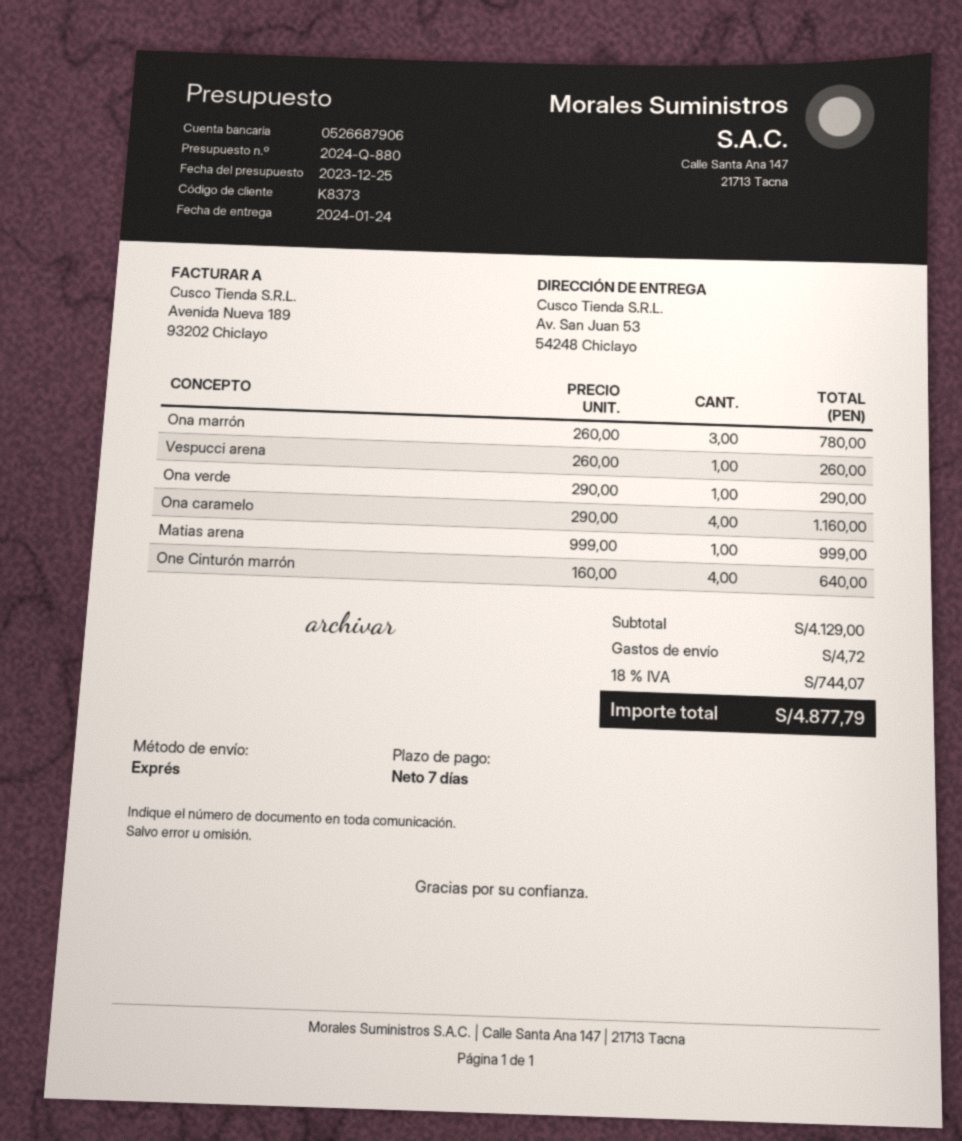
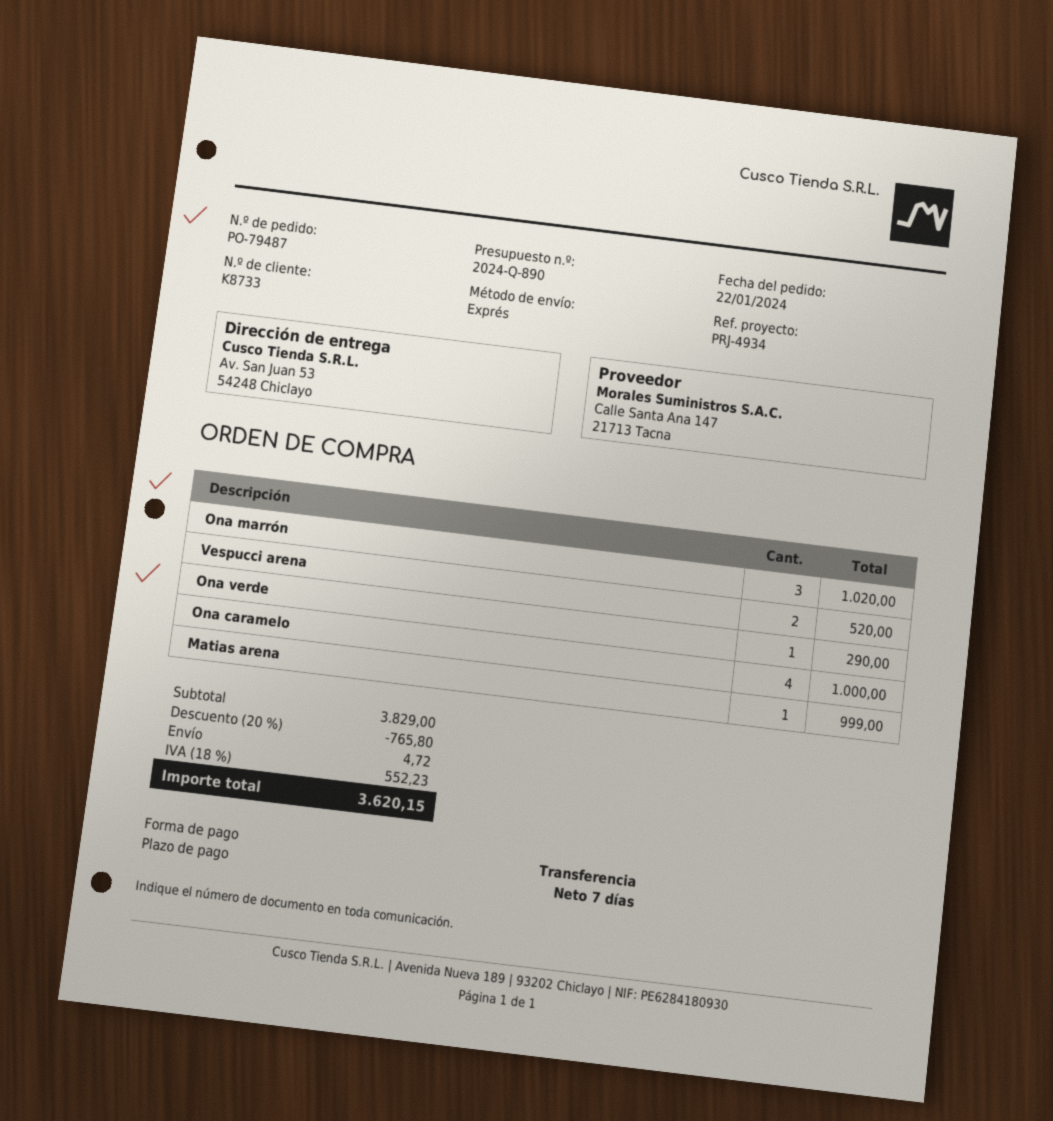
quote number: 2024-Q-880 -> 2024-Q-890
customer number: K8373 -> K8733
Ona marrón: 3 for 780.00 -> 3 for 1020.00
Vespucci arena: 1 for 260.00 -> 2 for 520.00
Ona caramelo: 4 for 1160.00 -> 4 for 1000.00
One Cinturón marrón: 4 for 640.00 -> none
subtotal: 4129.00 -> 3829.00
discount: none -> 20% = 765.80
tax: 18% = 744.07 -> 18% = 552.23
total: 4877.79 -> 3620.15

